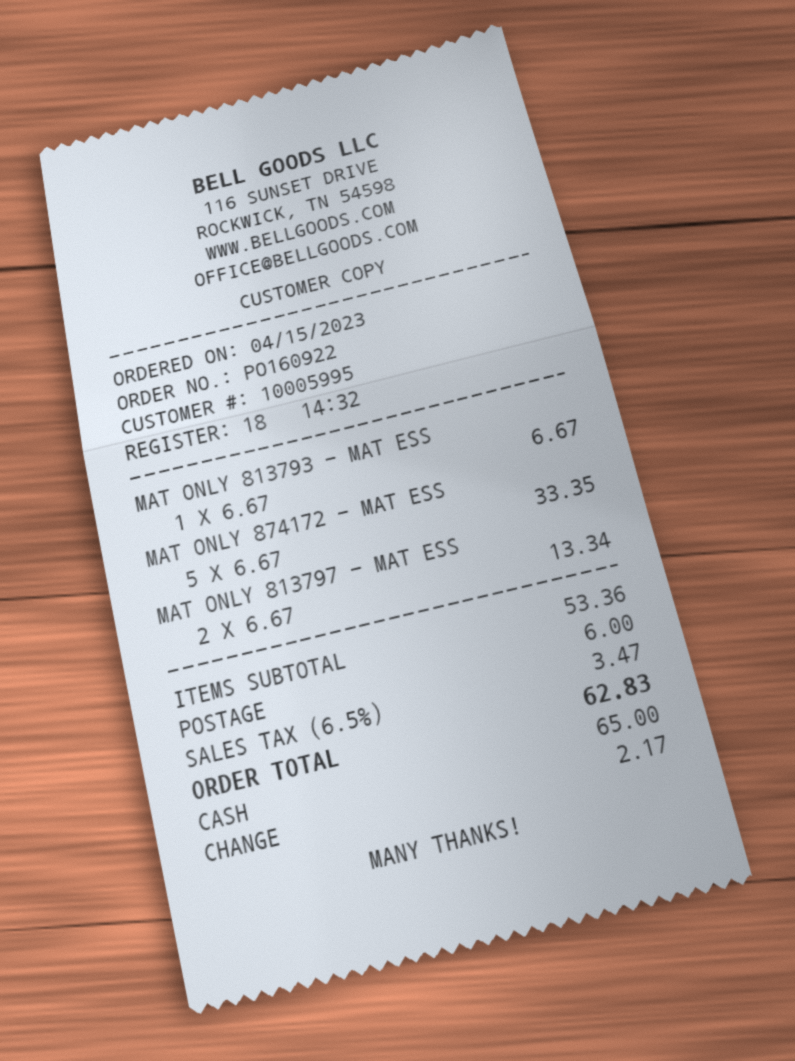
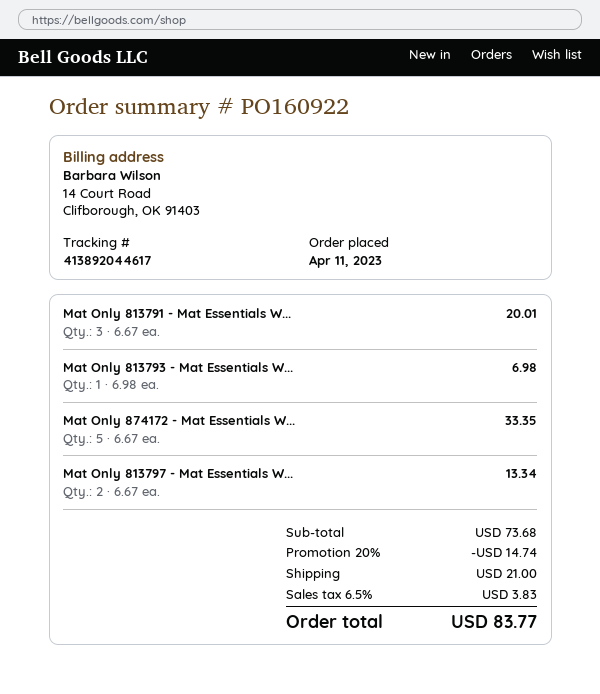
order date: 2023-04-15 -> 2023-04-11
MAT ONLY 813793 - MAT ESS: 1 x 6.67 = 6.67 -> 1 x 6.98 = 6.98
Mat Only 813791 - Mat Essentials W...: none -> 3 x 6.67 = 20.01
subtotal: 53.36 -> 73.68
discount: none -> 20% = 14.74
shipping: 6.00 -> 21.00
tax: 6.5% = 3.47 -> 6.5% = 3.83
total: 62.83 -> 83.77

